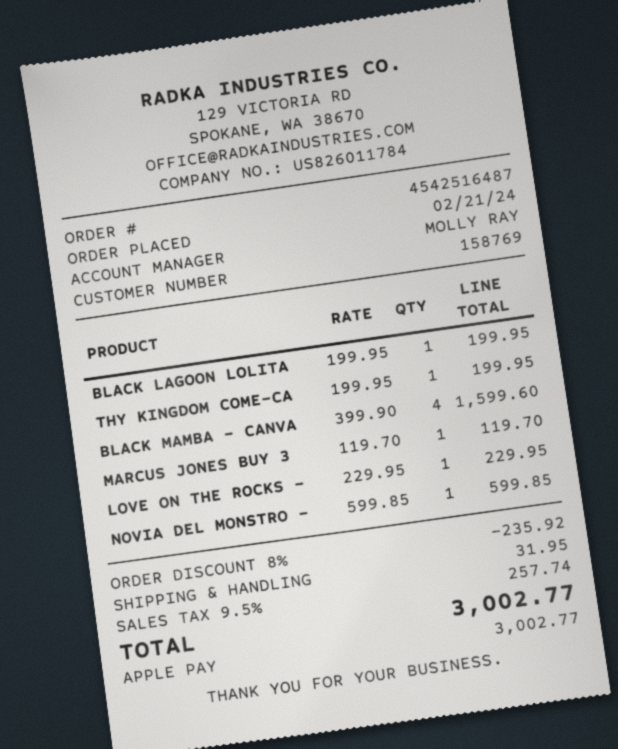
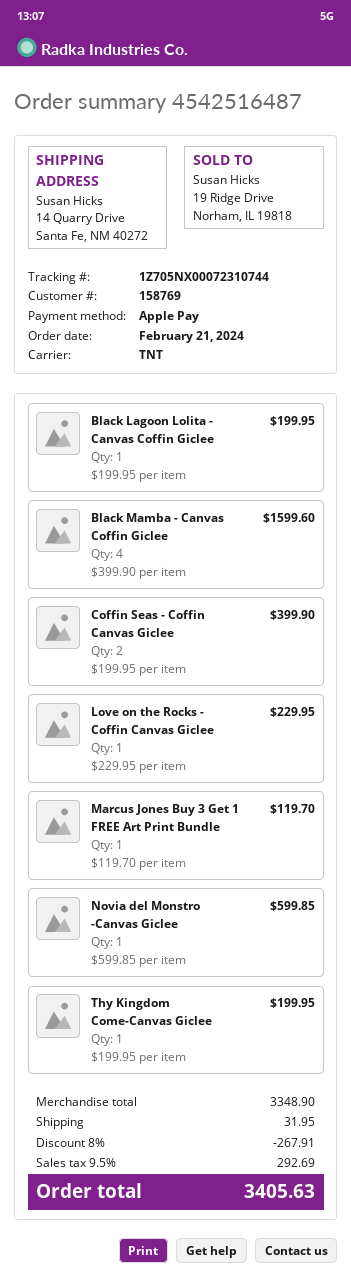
Coffin Seas - Coffin Canvas Giclee: none -> 2 x 199.95 = 399.90
discount: 8% = 235.92 -> 8% = 267.91
tax: 9.5% = 257.74 -> 9.5% = 292.69
total: 3002.77 -> 3405.63

